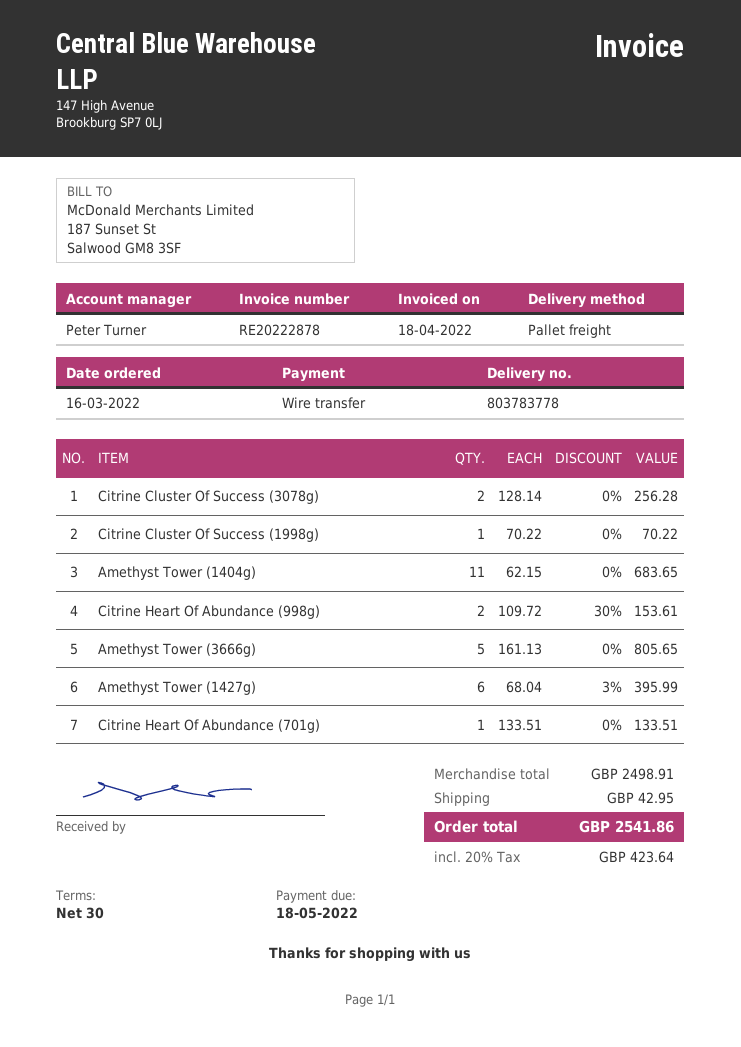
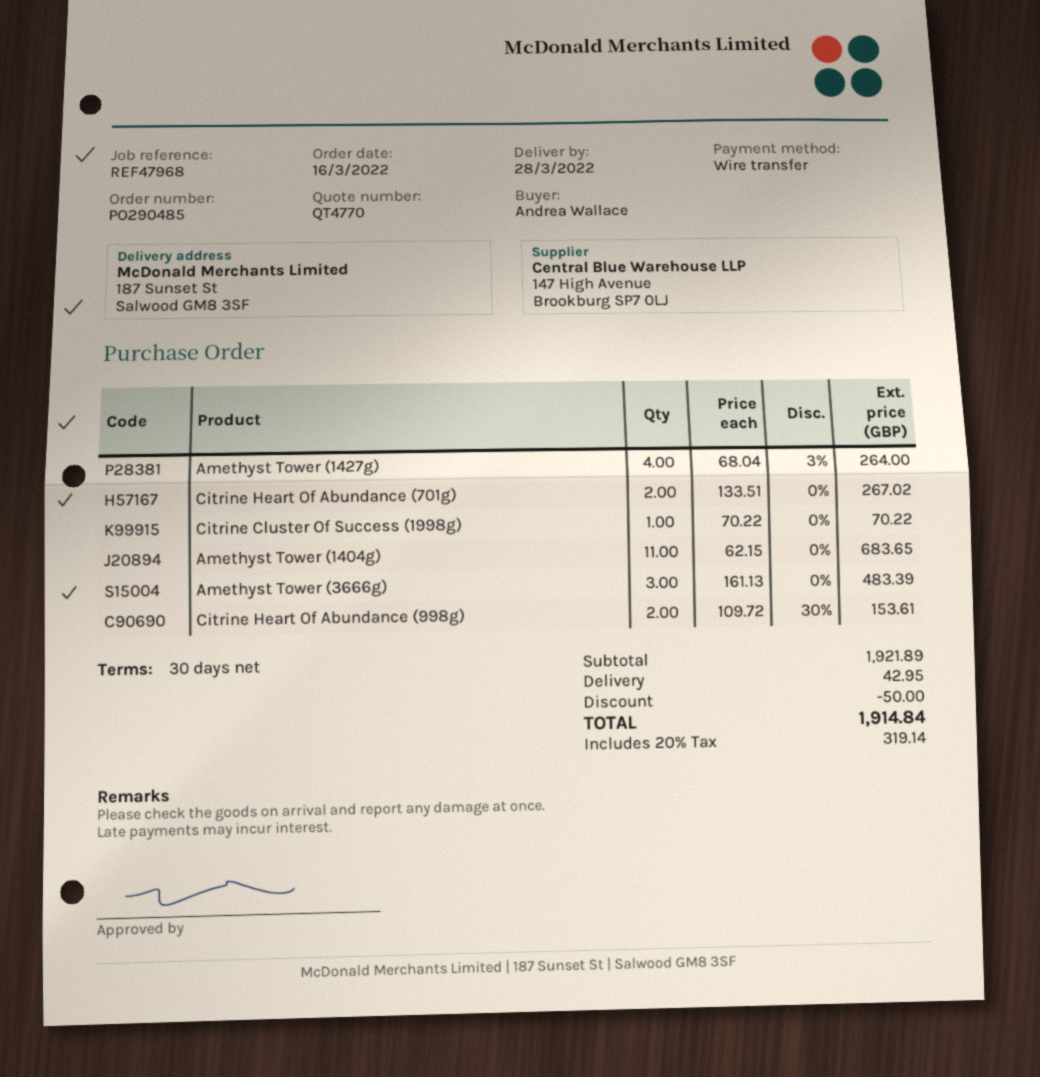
Citrine Cluster Of Success (3078g): 2 x 128.14 = 256.28 -> none
Amethyst Tower (3666g): 5 x 161.13 = 805.65 -> 3 x 161.13 = 483.39
Amethyst Tower (1427g): 6 x 68.04 - 3% = 395.99 -> 4 x 68.04 - 3% = 264.00
Citrine Heart Of Abundance (701g): 1 x 133.51 = 133.51 -> 2 x 133.51 = 267.02
subtotal: 2498.91 -> 1921.89
discount: none -> 50.00
tax: 20% = 423.64 -> 20% = 319.14
total: 2541.86 -> 1914.84

